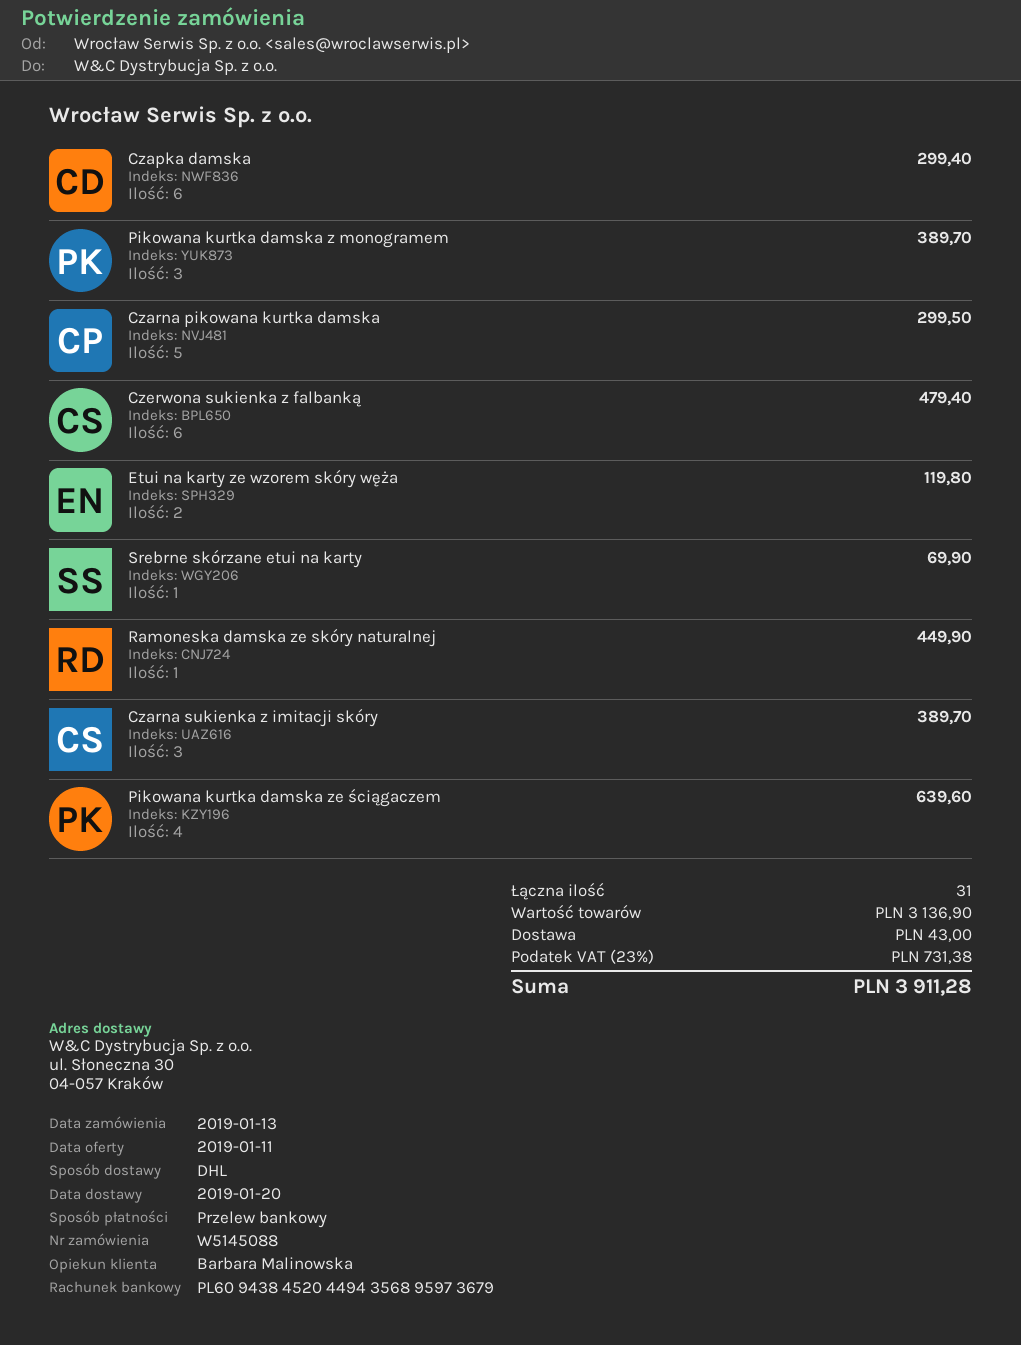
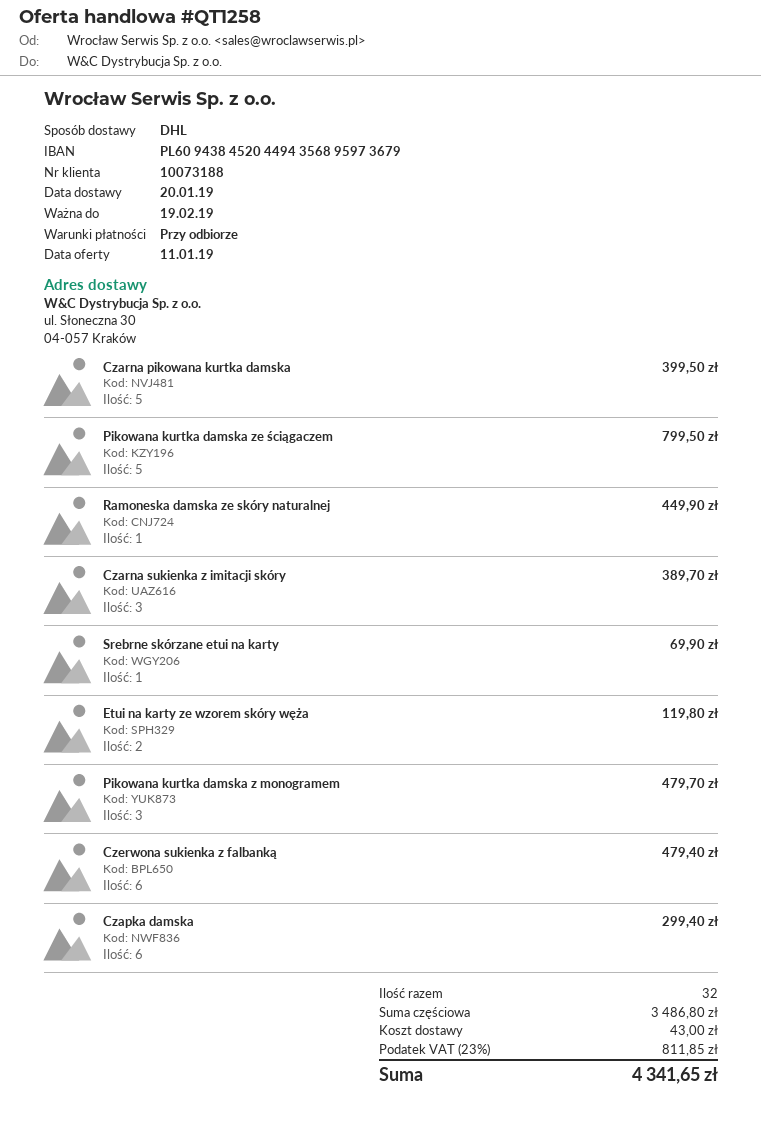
Pikowana kurtka damska z monogramem: 3 for 389.70 -> 3 for 479.70
Czarna pikowana kurtka damska: 5 for 299.50 -> 5 for 399.50
Pikowana kurtka damska ze ściągaczem: 4 for 639.60 -> 5 for 799.50
total quantity: 31 -> 32
subtotal: 3136.90 -> 3486.80
tax: 23% = 731.38 -> 23% = 811.85
total: 3911.28 -> 4341.65

